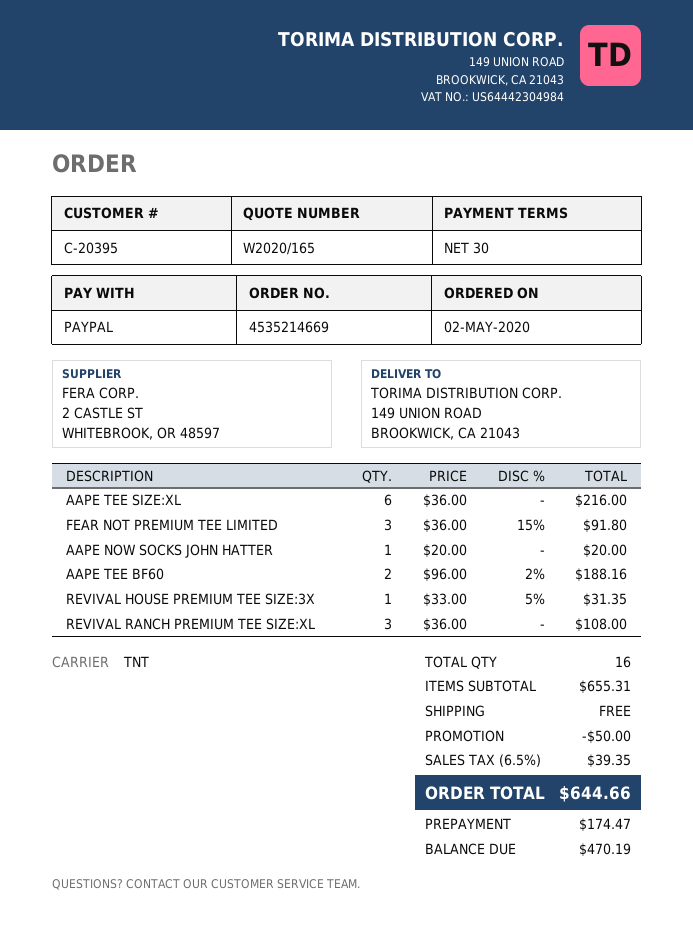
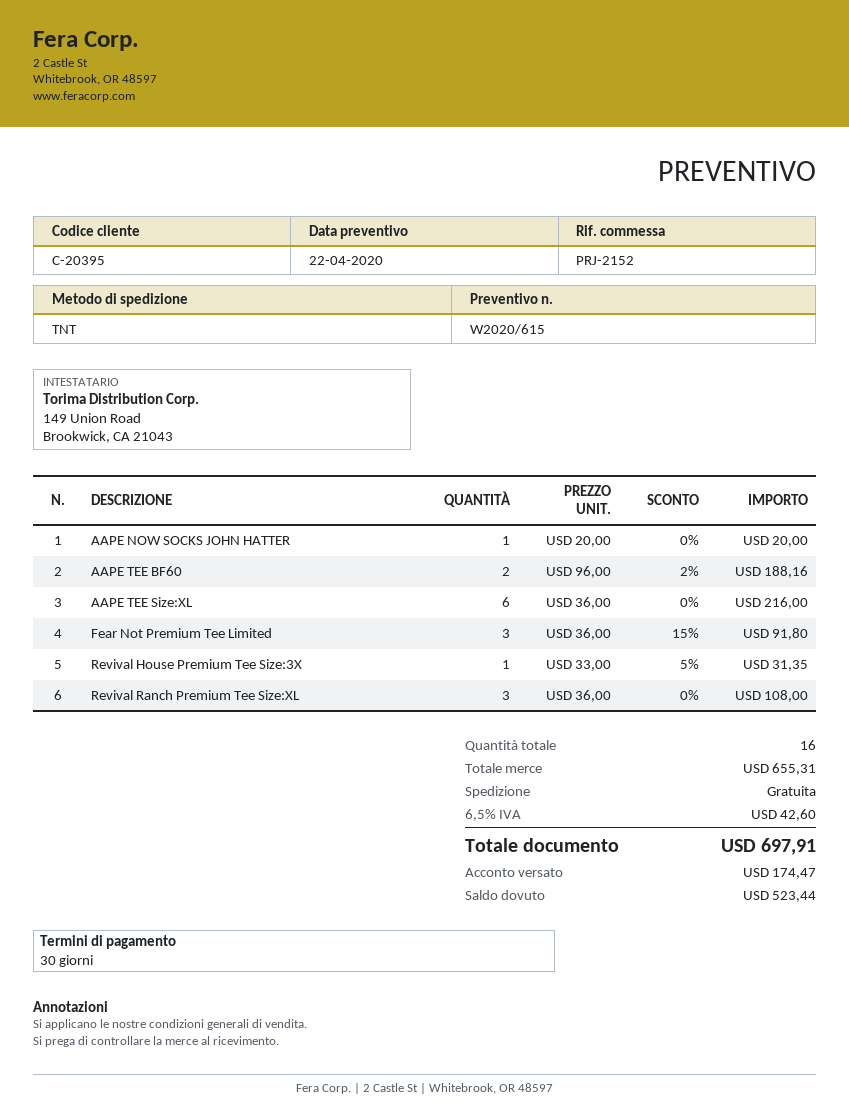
quote number: W2020/165 -> W2020/615
discount: 50.00 -> none
tax: 6.5% = 39.35 -> 6.5% = 42.60
total: 644.66 -> 697.91
balance: 470.19 -> 523.44

